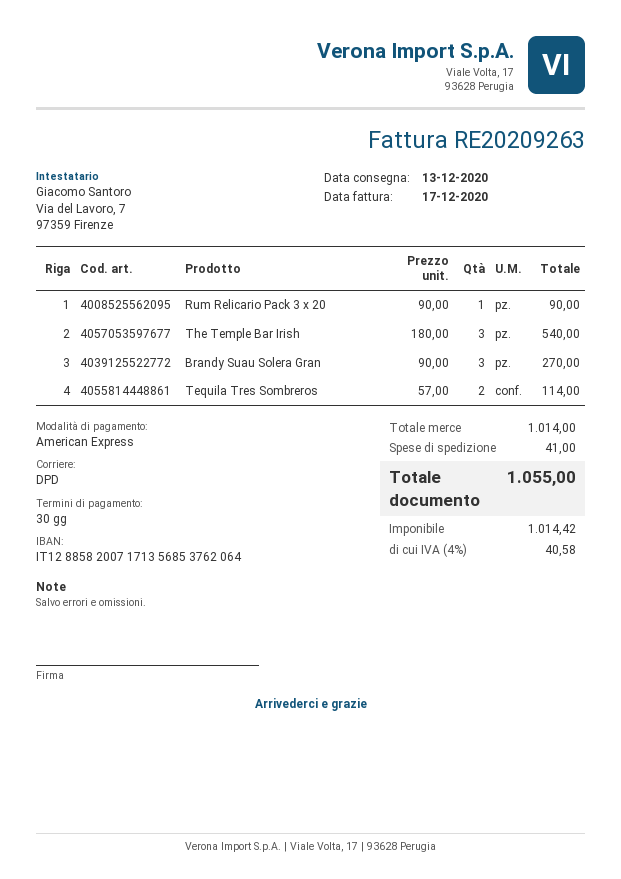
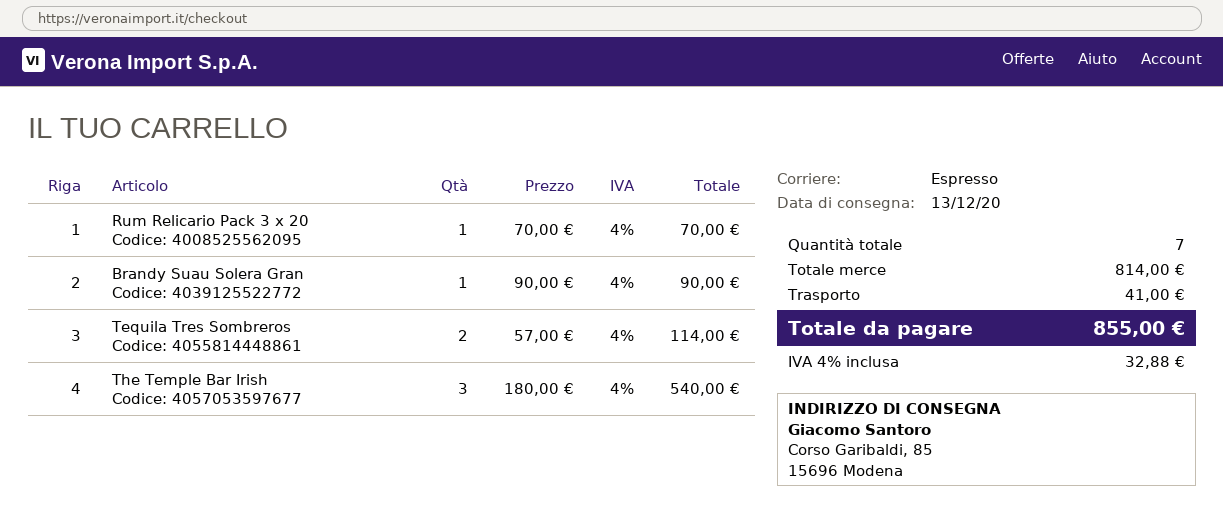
shipping method: DPD -> express
Rum Relicario Pack 3 x 20: 1 x 90.00 = 90.00 -> 1 x 70.00 = 70.00
Brandy Suau Solera Gran: 3 x 90.00 = 270.00 -> 1 x 90.00 = 90.00
subtotal: 1014.00 -> 814.00
tax: 4% = 40.58 -> 4% = 32.88
total: 1055.00 -> 855.00

